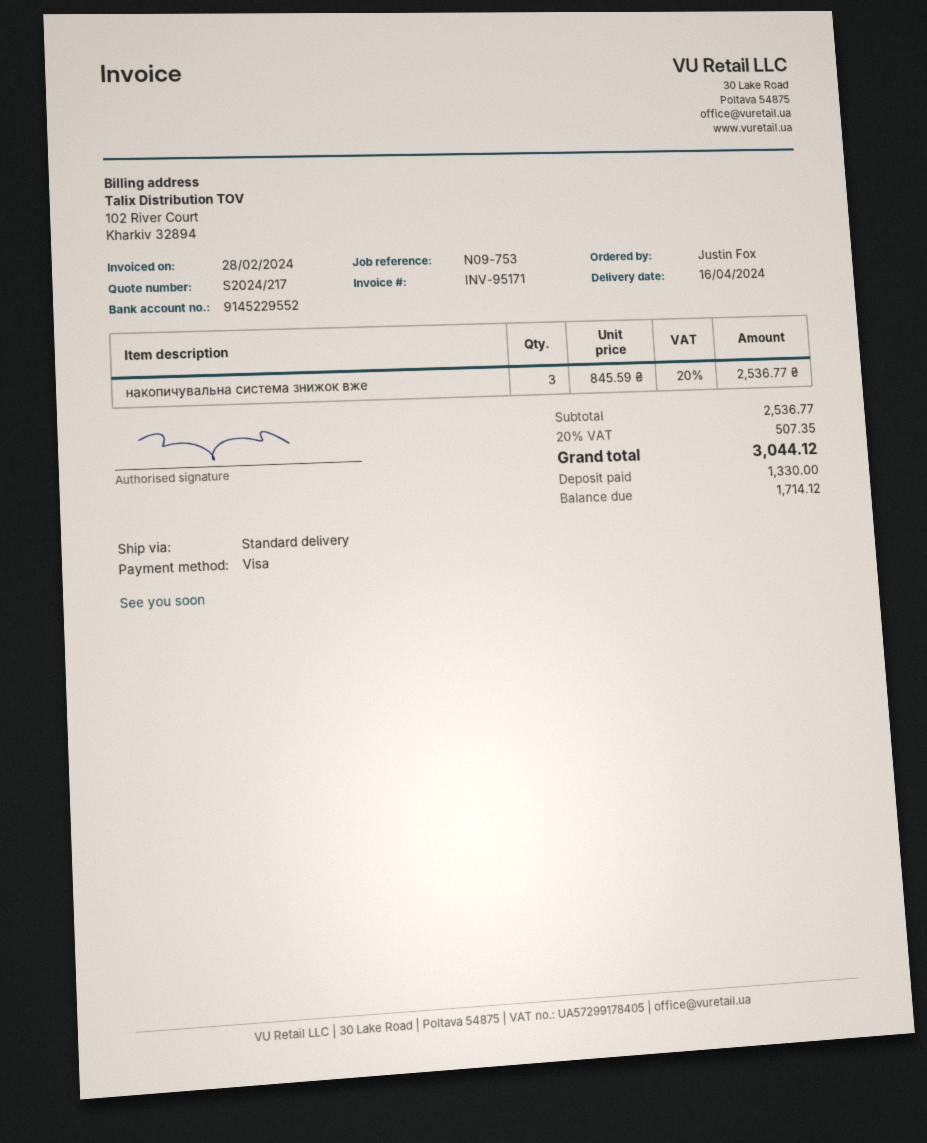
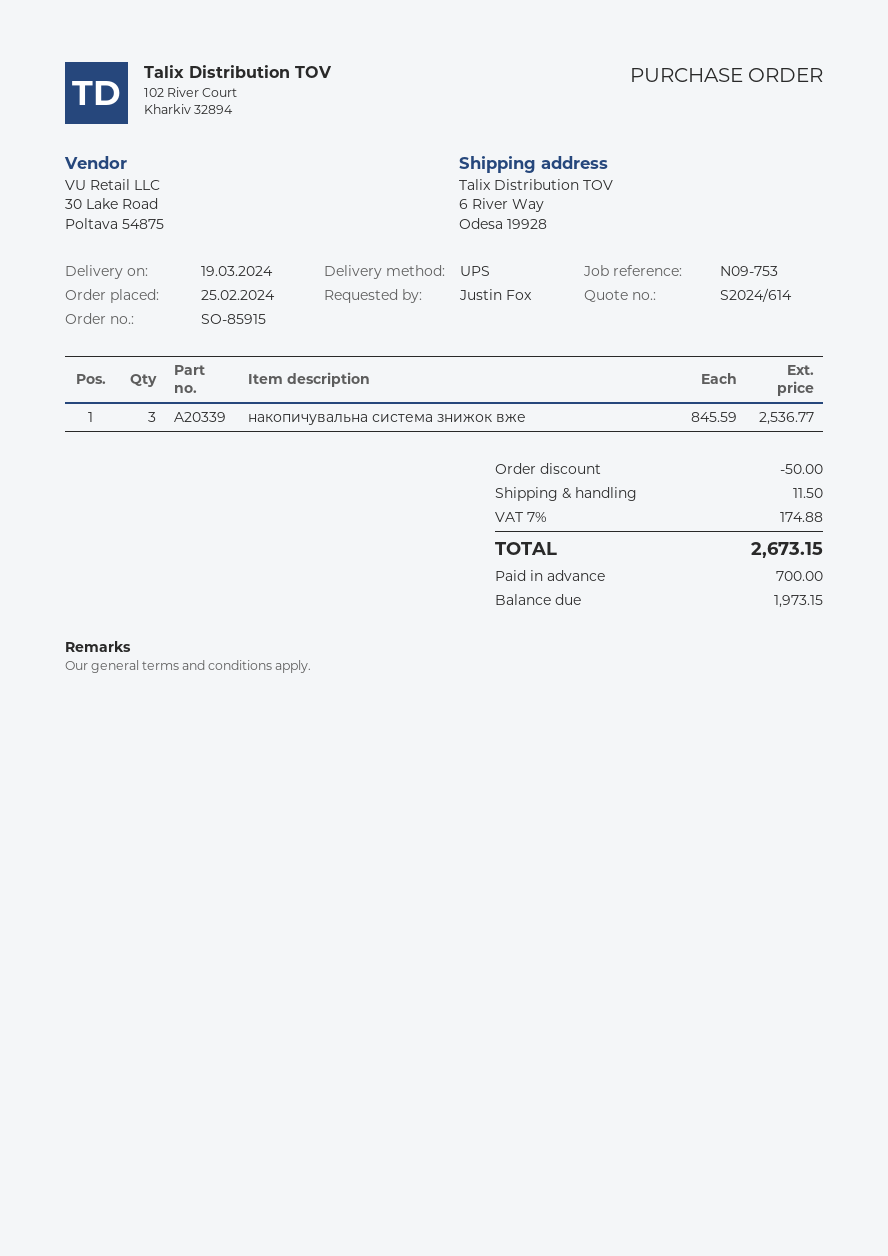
quote number: S2024/217 -> S2024/614
delivery date: 2024-04-16 -> 2024-03-19
shipping method: standard -> UPS
discount: none -> 50.00
shipping: none -> 11.50
tax: 20% = 507.35 -> 7% = 174.88
total: 3044.12 -> 2673.15
deposit: 1330.00 -> 700.00
balance: 1714.12 -> 1973.15

